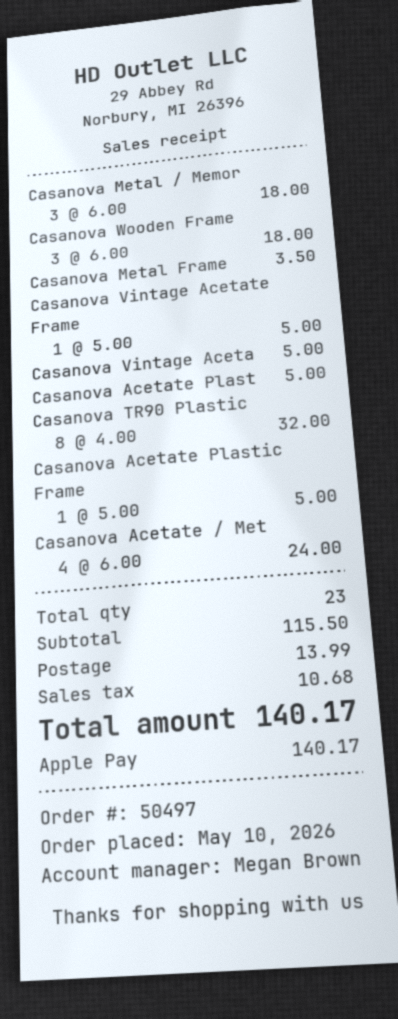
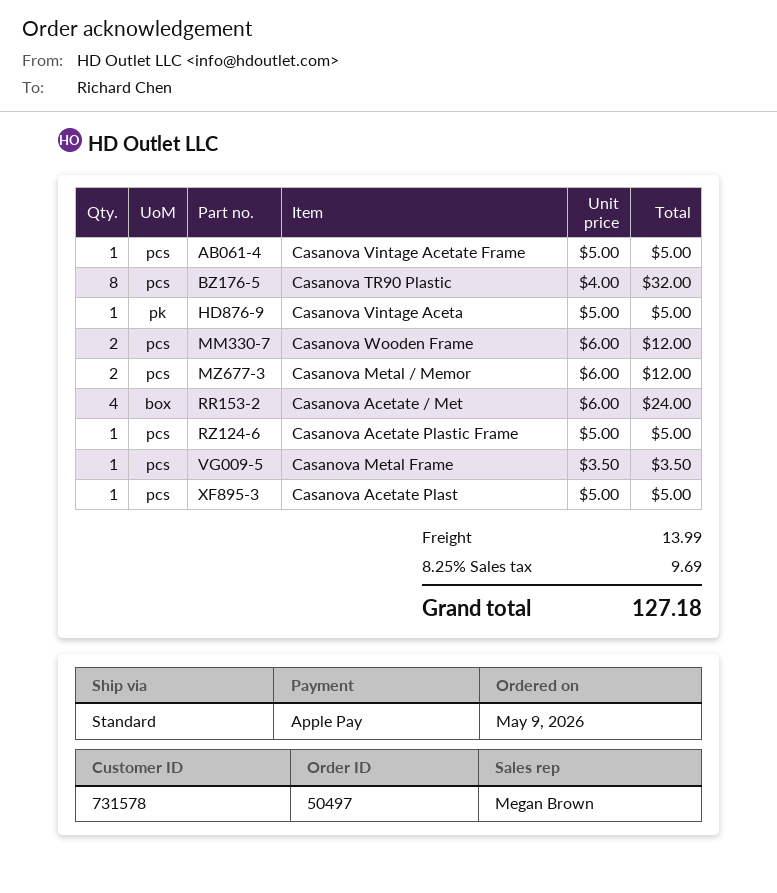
order date: 2026-05-10 -> 2026-05-09
Casanova Metal / Memor: 3 x 6.00 = 18.00 -> 2 x 6.00 = 12.00
Casanova Wooden Frame: 3 x 6.00 = 18.00 -> 2 x 6.00 = 12.00
tax: 10.68 -> 9.69
total: 140.17 -> 127.18

